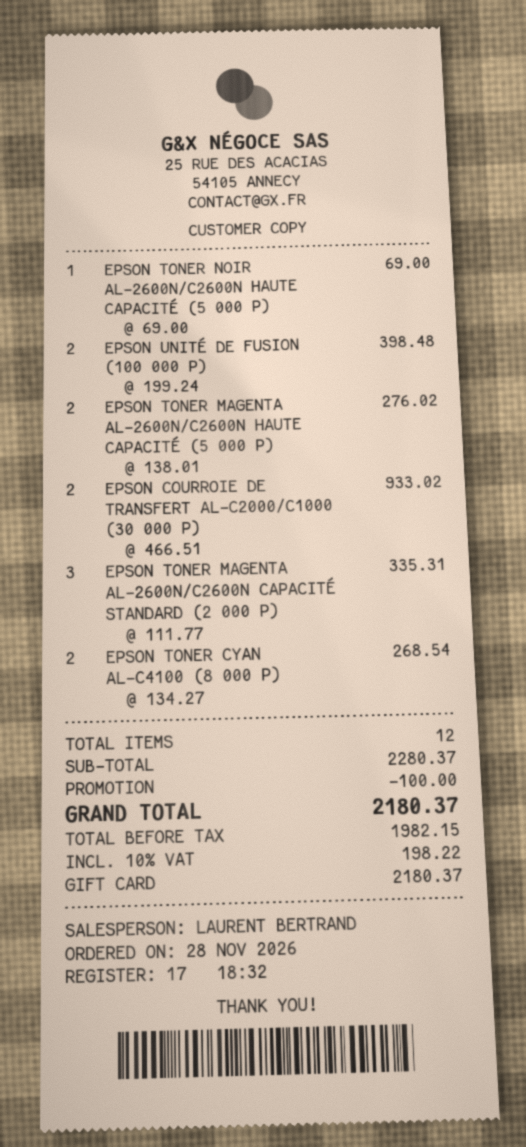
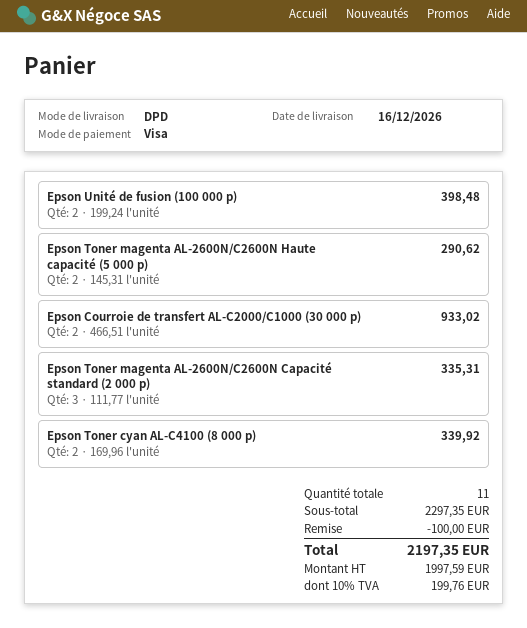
payment method: gift card -> Visa
EPSON TONER NOIR AL-2600N/C2600N HAUTE CAPACITÉ (5 000 P): 1 x 69.00 = 69.00 -> none
EPSON TONER MAGENTA AL-2600N/C2600N HAUTE CAPACITÉ (5 000 P): 2 x 138.01 = 276.02 -> 2 x 145.31 = 290.62
EPSON TONER CYAN AL-C4100 (8 000 P): 2 x 134.27 = 268.54 -> 2 x 169.96 = 339.92
total quantity: 12 -> 11
subtotal: 2280.37 -> 2297.35
net: 1982.15 -> 1997.59
tax: 10% = 198.22 -> 10% = 199.76
total: 2180.37 -> 2197.35

